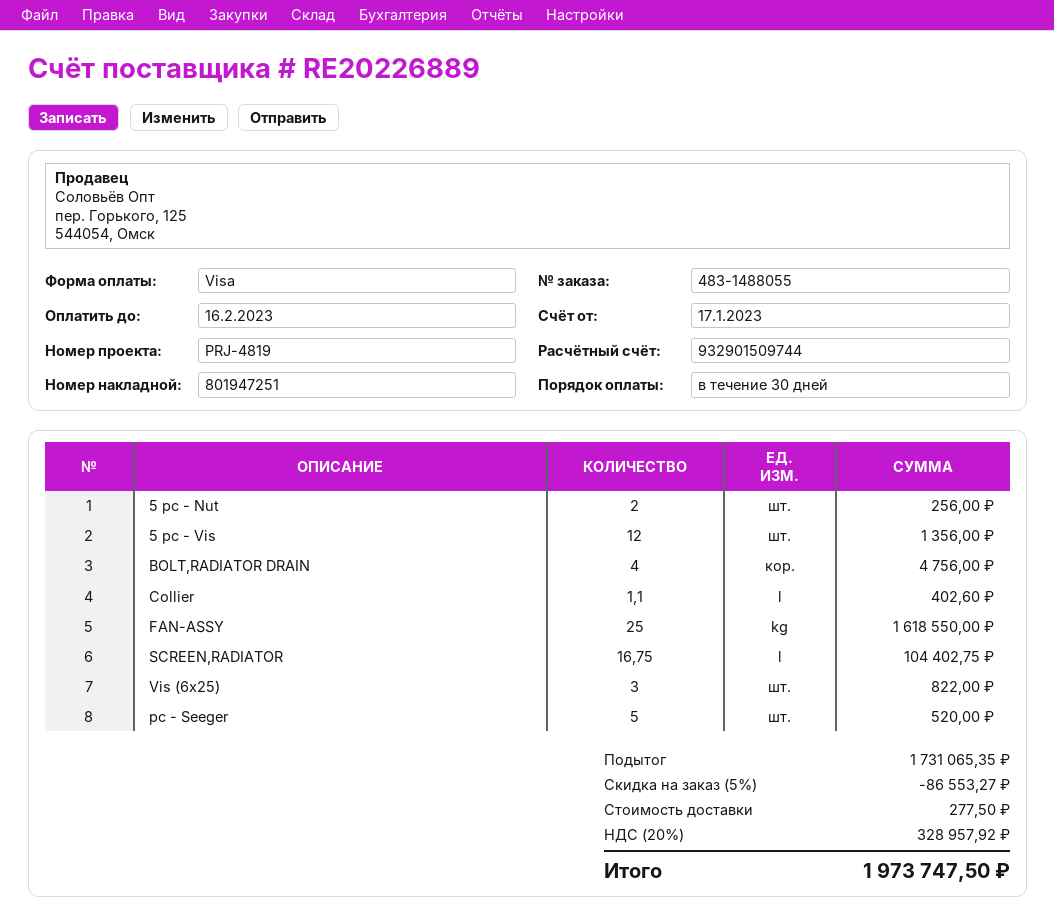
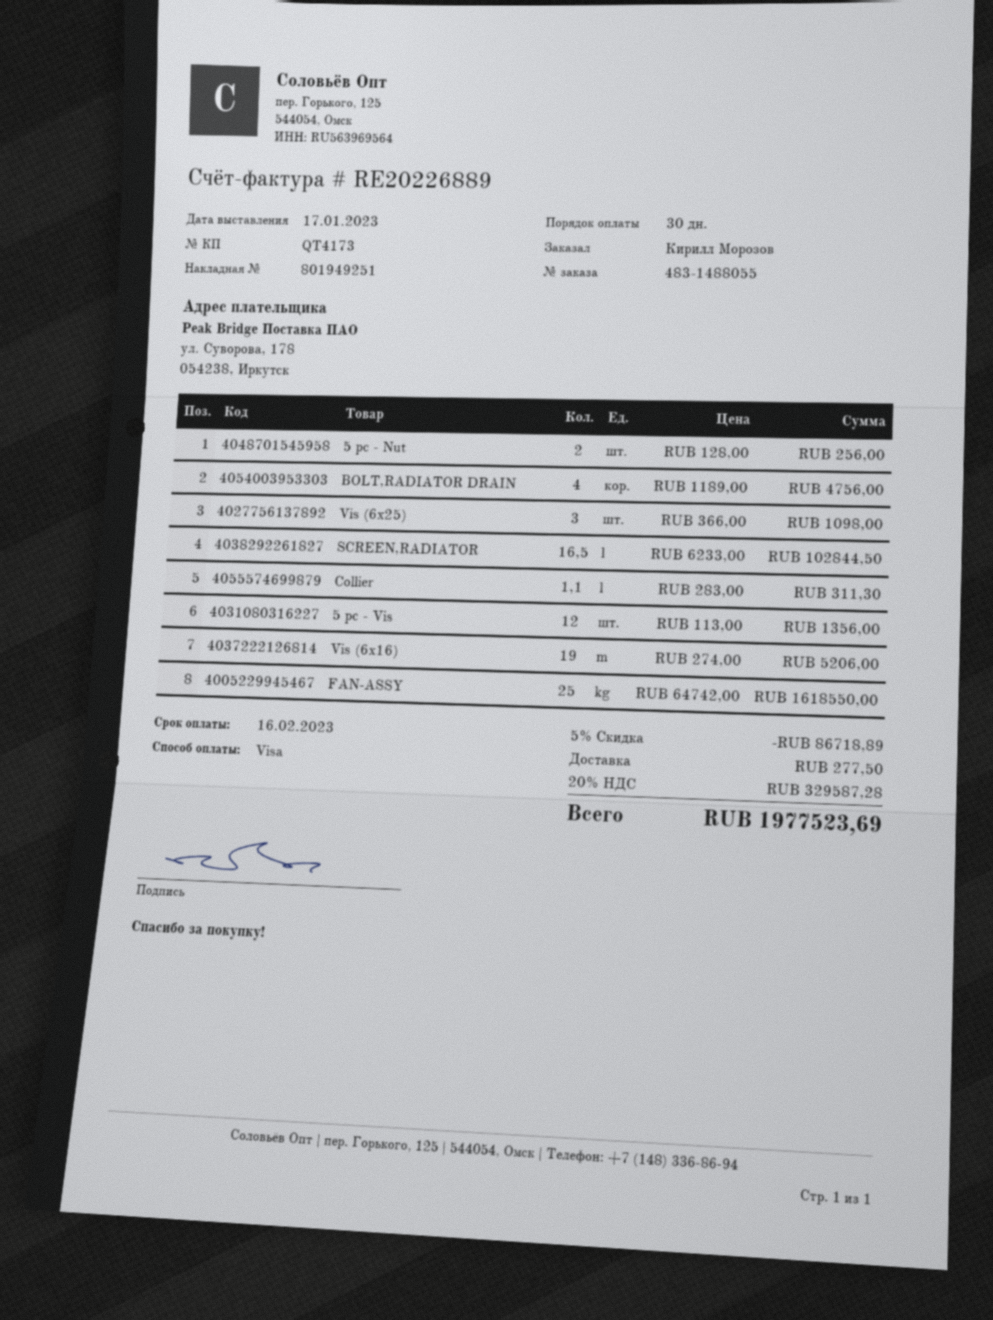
delivery note number: 801947251 -> 801949251
Collier: 1.1 for 402.60 -> 1.1 for 311.30
SCREEN,RADIATOR: 16.75 for 104402.75 -> 16.5 for 102844.50
Vis (6x25): 3 for 822.00 -> 3 for 1098.00
pc - Seeger: 5 for 520.00 -> none
Vis (6x16): none -> 19 for 5206.00
discount: 5% = 86553.27 -> 5% = 86718.89
tax: 20% = 328957.92 -> 20% = 329587.28
total: 1973747.50 -> 1977523.69

